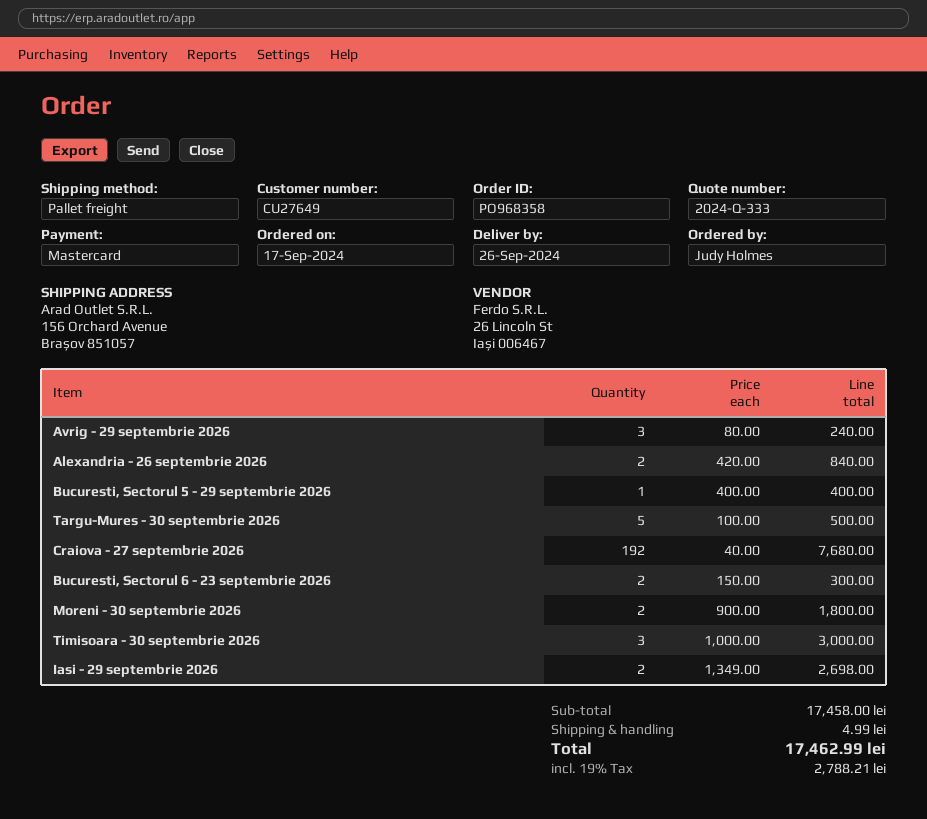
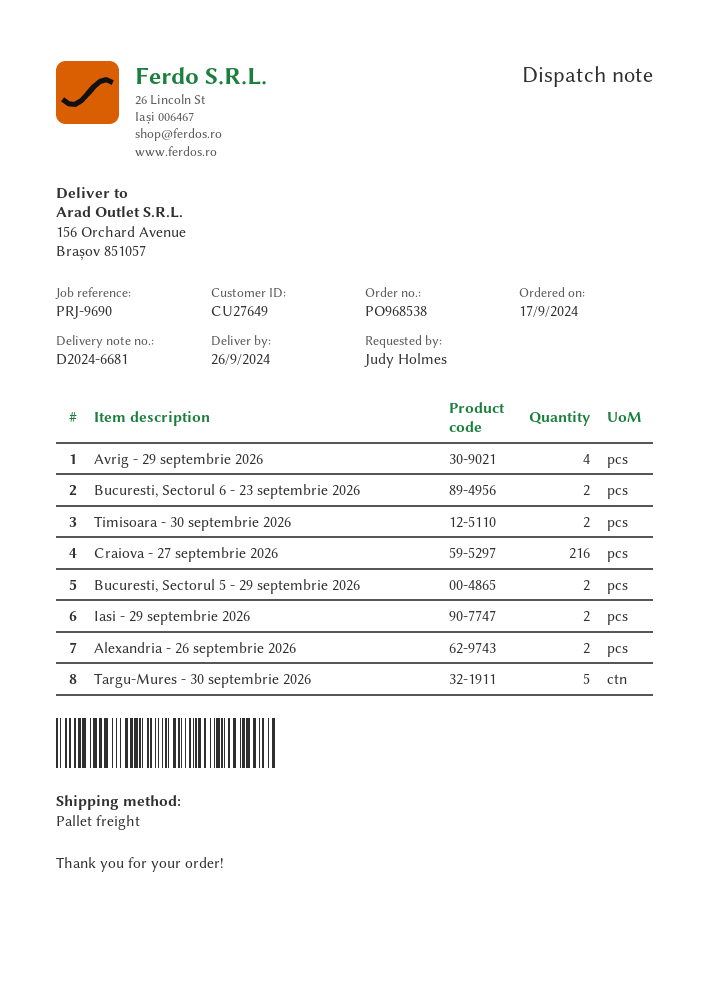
order number: PO968358 -> PO968538
Avrig - 29 septembrie 2026: 3 -> 4
Bucuresti, Sectorul 5 - 29 septembrie 2026: 1 -> 2
Craiova - 27 septembrie 2026: 192 -> 216
Moreni - 30 septembrie 2026: 2 -> none
Timisoara - 30 septembrie 2026: 3 -> 2

